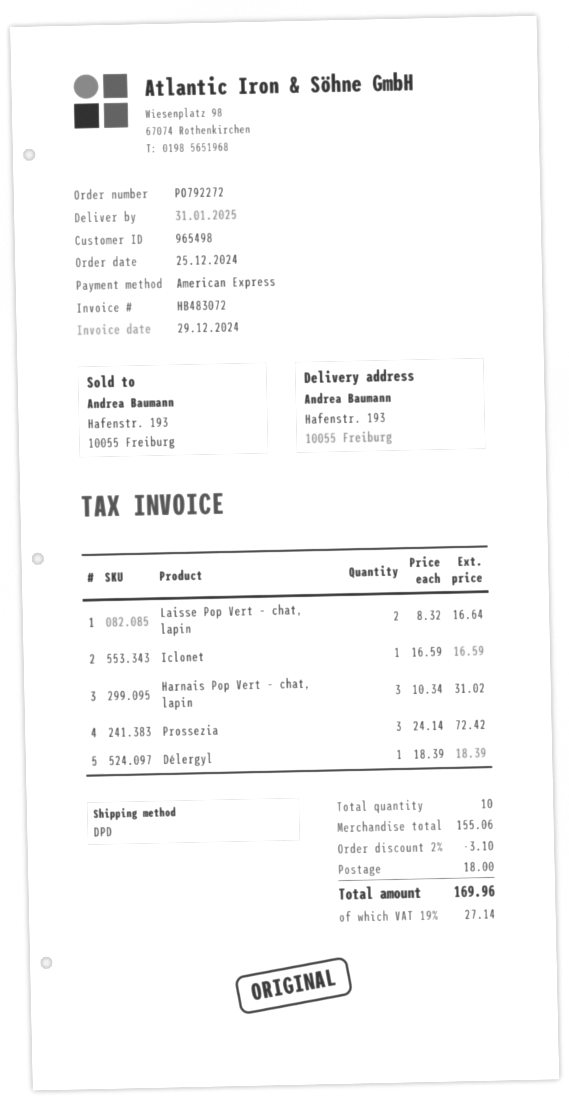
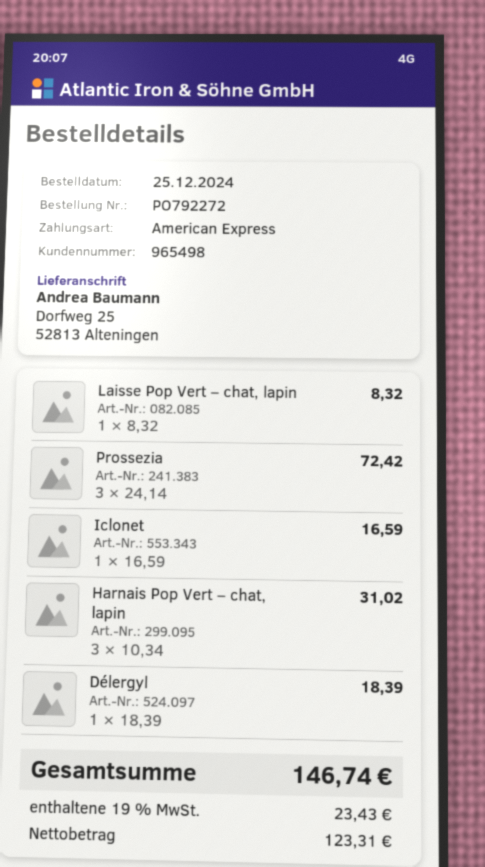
ship to: Hafenstr. 193, 10055 Freiburg -> Dorfweg 25, 52813 Alteningen
Laisse Pop Vert – chat, lapin: 2 x 8.32 = 16.64 -> 1 x 8.32 = 8.32
discount: 2% = 3.10 -> none
shipping: 18.00 -> none
tax: 19% = 27.14 -> 19% = 23.43
total: 169.96 -> 146.74

